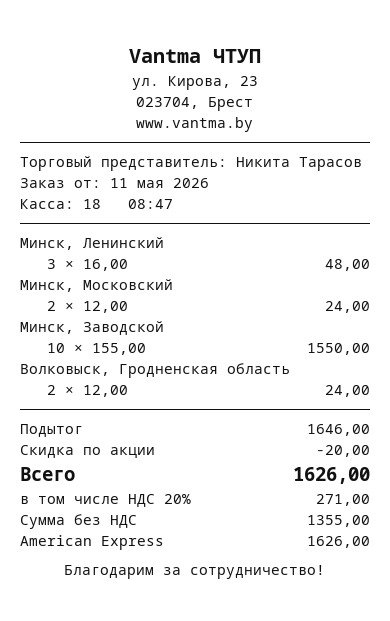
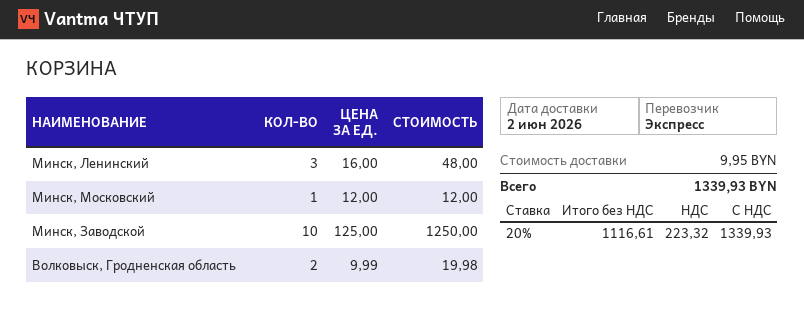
Минск, Московский: 2 x 12.00 = 24.00 -> 1 x 12.00 = 12.00
Минск, Заводской: 10 x 155.00 = 1550.00 -> 10 x 125.00 = 1250.00
Волковыск, Гродненская область: 2 x 12.00 = 24.00 -> 2 x 9.99 = 19.98
discount: 20.00 -> none
shipping: none -> 9.95
net: 1355.00 -> 1116.61
tax: 20% = 271.00 -> 20% = 223.32
total: 1626.00 -> 1339.93

